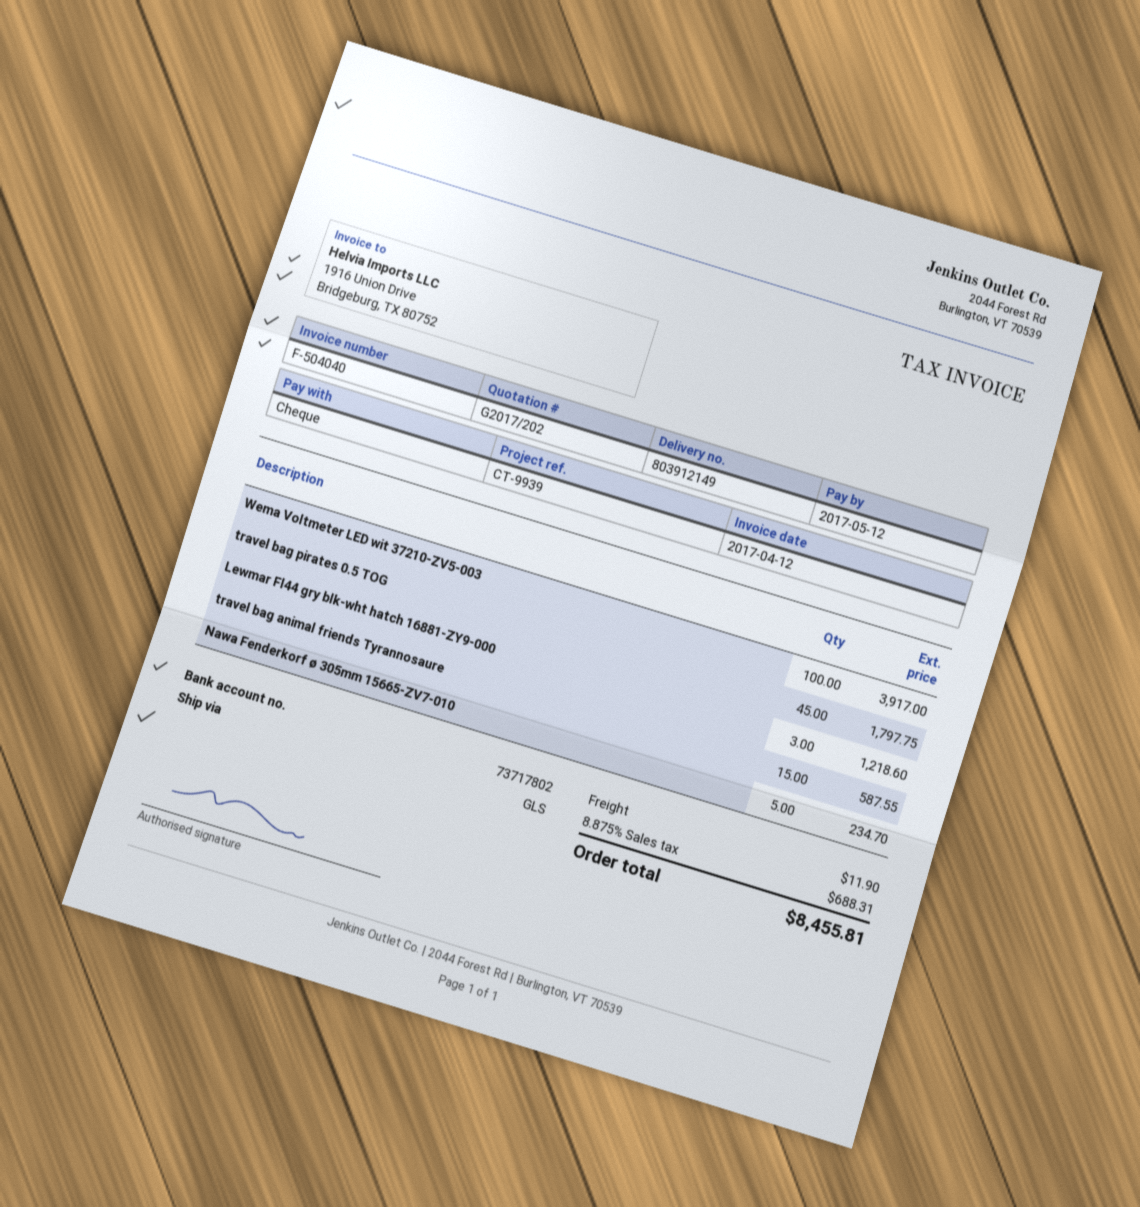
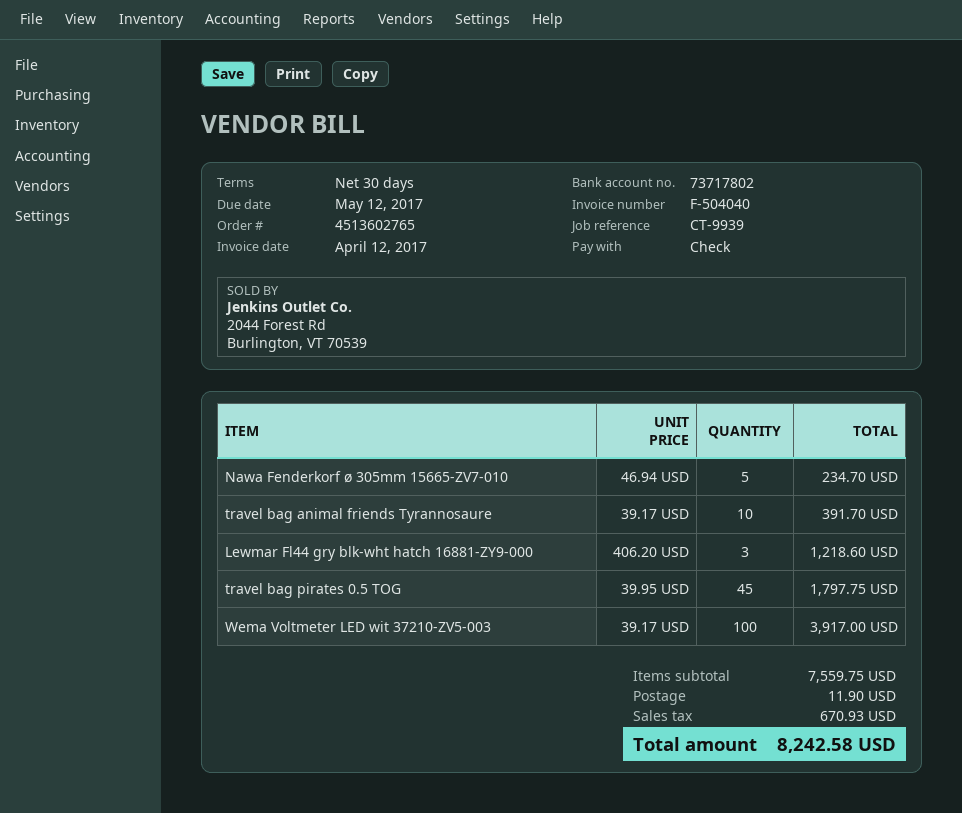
travel bag animal friends Tyrannosaure: 15 for 587.55 -> 10 for 391.70
tax: 688.31 -> 670.93
total: 8455.81 -> 8242.58

